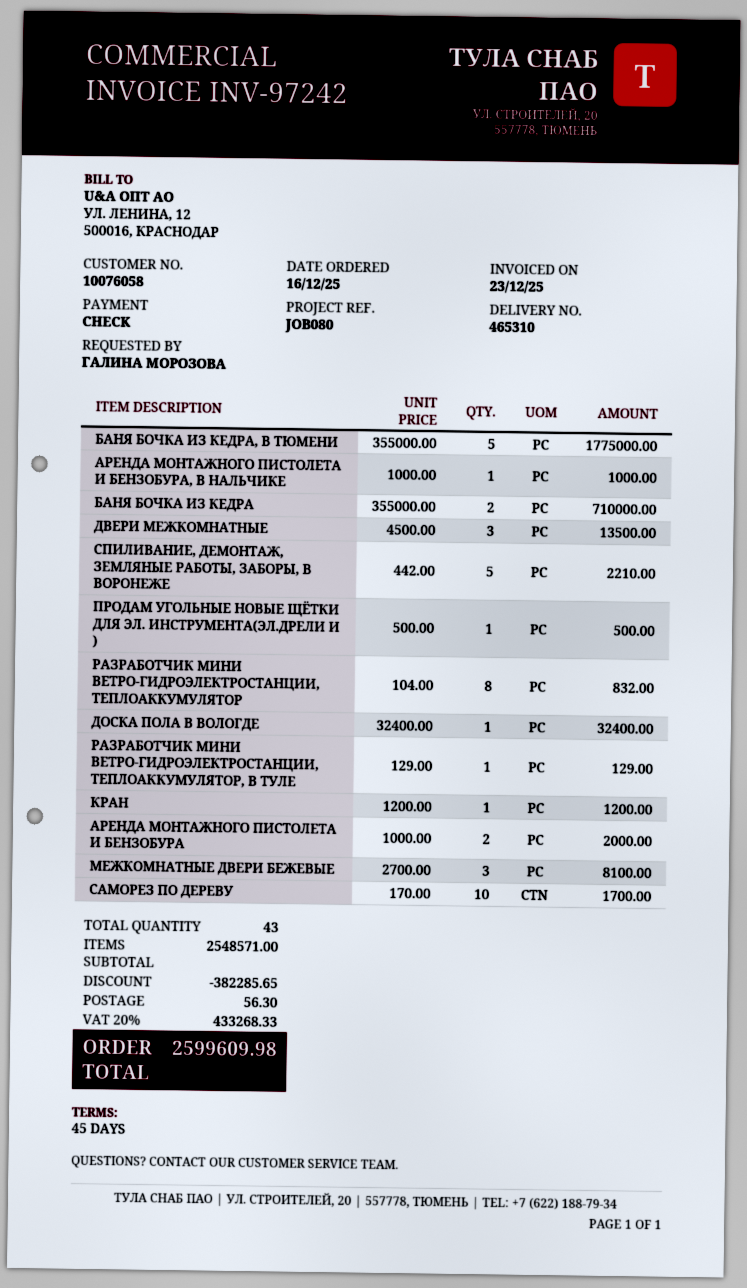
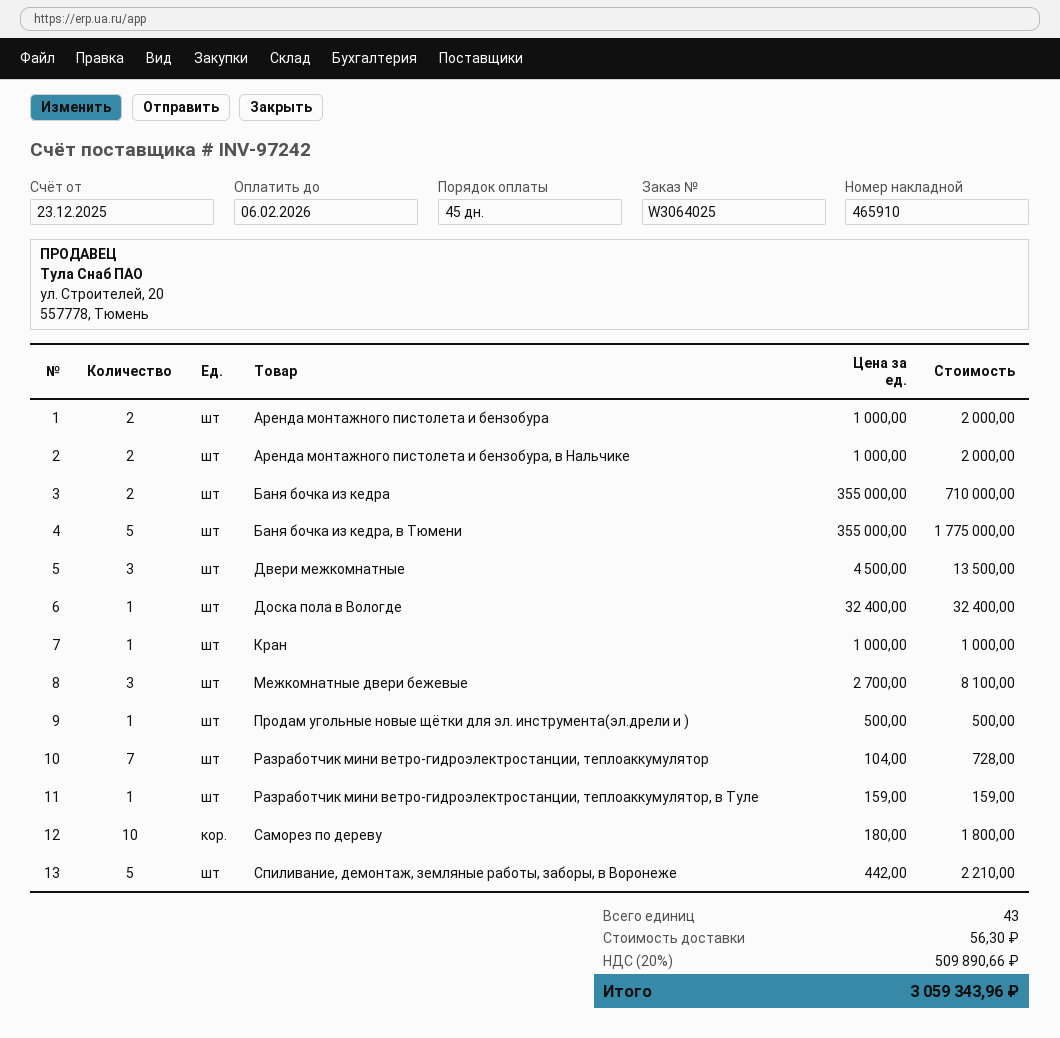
delivery note number: 465310 -> 465910
АРЕНДА МОНТАЖНОГО ПИСТОЛЕТА И БЕНЗОБУРА, В НАЛЬЧИКЕ: 1 x 1000.00 = 1000.00 -> 2 x 1000.00 = 2000.00
РАЗРАБОТЧИК МИНИ ВЕТРО-ГИДРОЭЛЕКТРОСТАНЦИИ, ТЕПЛОАККУМУЛЯТОР: 8 x 104.00 = 832.00 -> 7 x 104.00 = 728.00
РАЗРАБОТЧИК МИНИ ВЕТРО-ГИДРОЭЛЕКТРОСТАНЦИИ, ТЕПЛОАККУМУЛЯТОР, В ТУЛЕ: 1 x 129.00 = 129.00 -> 1 x 159.00 = 159.00
КРАН: 1 x 1200.00 = 1200.00 -> 1 x 1000.00 = 1000.00
САМОРЕЗ ПО ДЕРЕВУ: 10 x 170.00 = 1700.00 -> 10 x 180.00 = 1800.00
discount: 382285.65 -> none
tax: 20% = 433268.33 -> 20% = 509890.66
total: 2599609.98 -> 3059343.96

